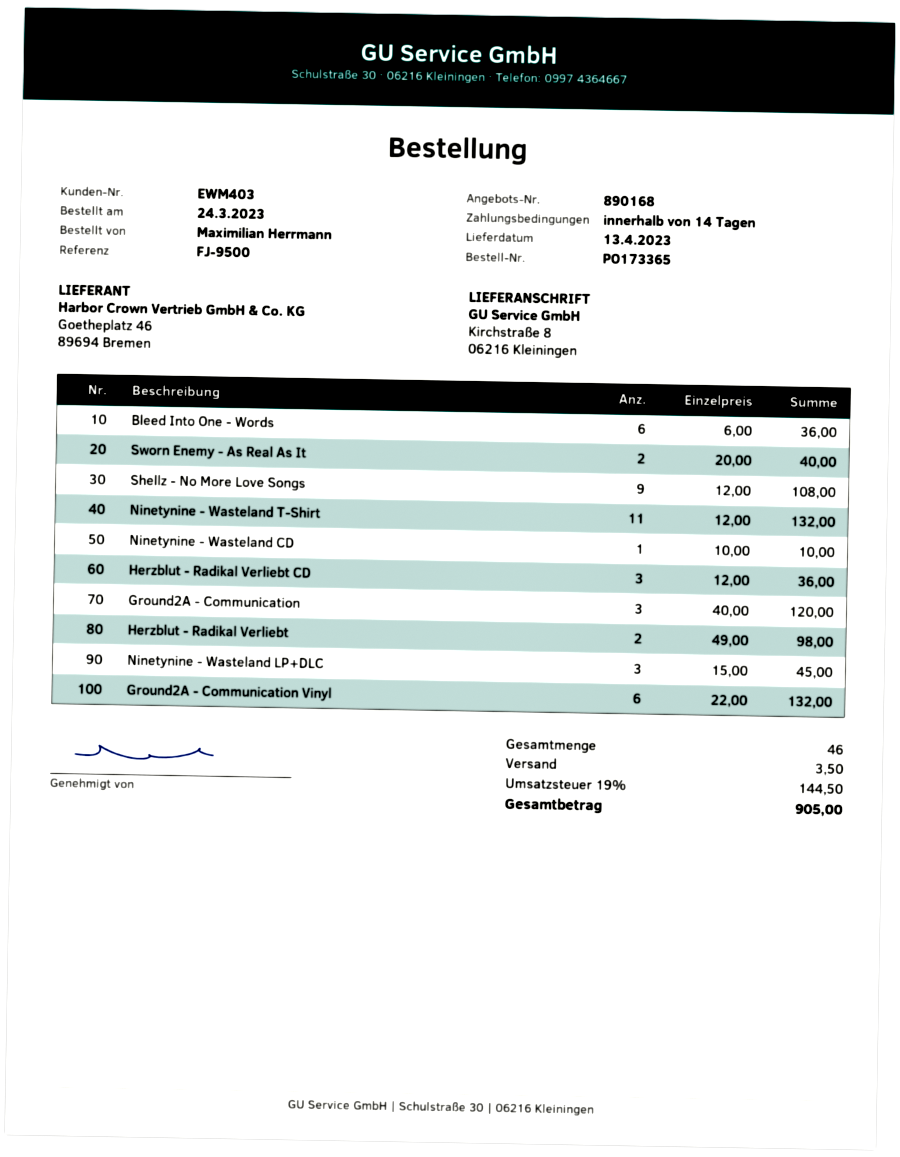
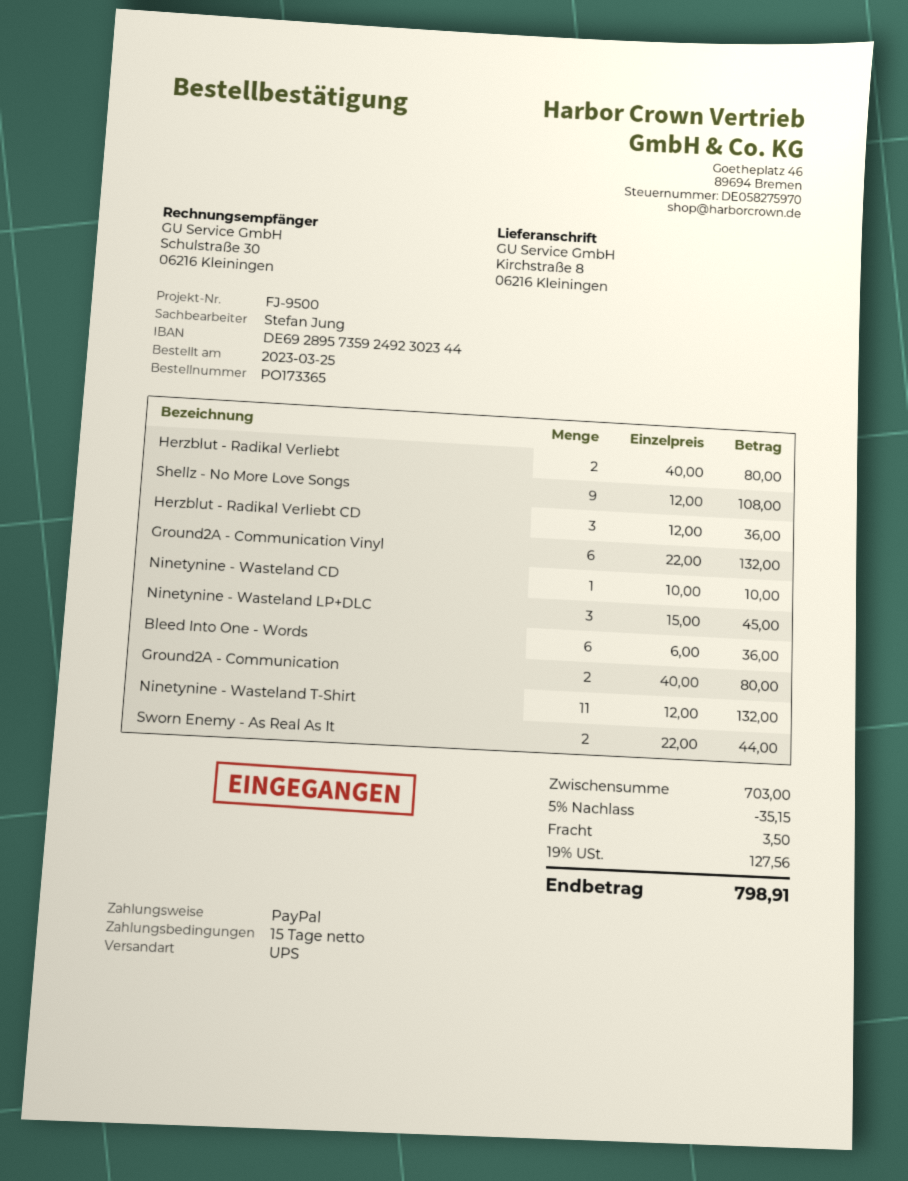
order date: 2023-03-24 -> 2023-03-25
payment terms: 14 days -> 15 days
Sworn Enemy - As Real As It: 2 x 20.00 = 40.00 -> 2 x 22.00 = 44.00
Ground2A - Communication: 3 x 40.00 = 120.00 -> 2 x 40.00 = 80.00
Herzblut - Radikal Verliebt: 2 x 49.00 = 98.00 -> 2 x 40.00 = 80.00
discount: none -> 5% = 35.15
tax: 19% = 144.50 -> 19% = 127.56
total: 905.00 -> 798.91

